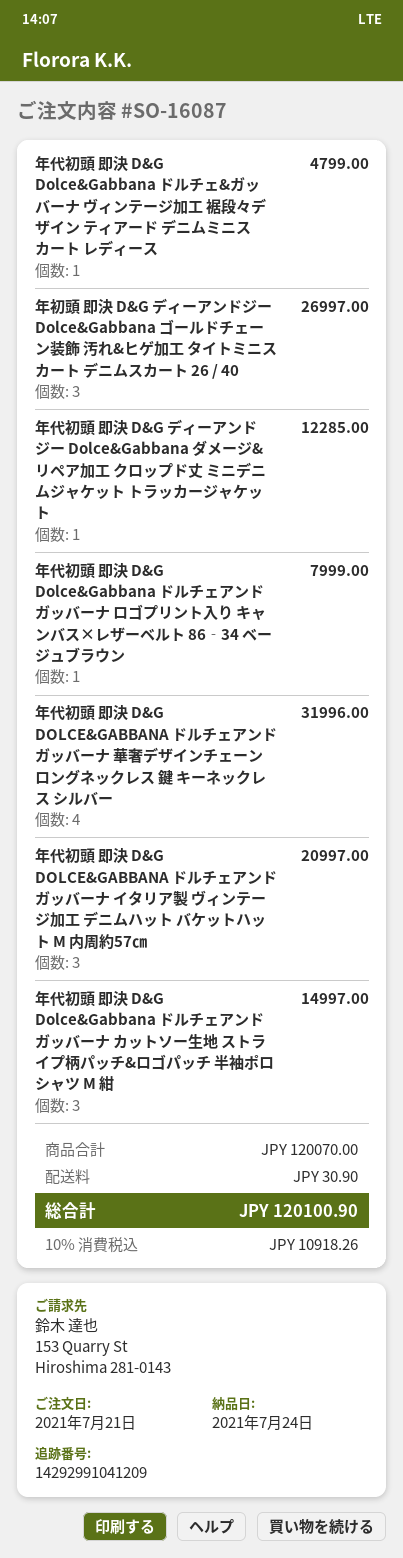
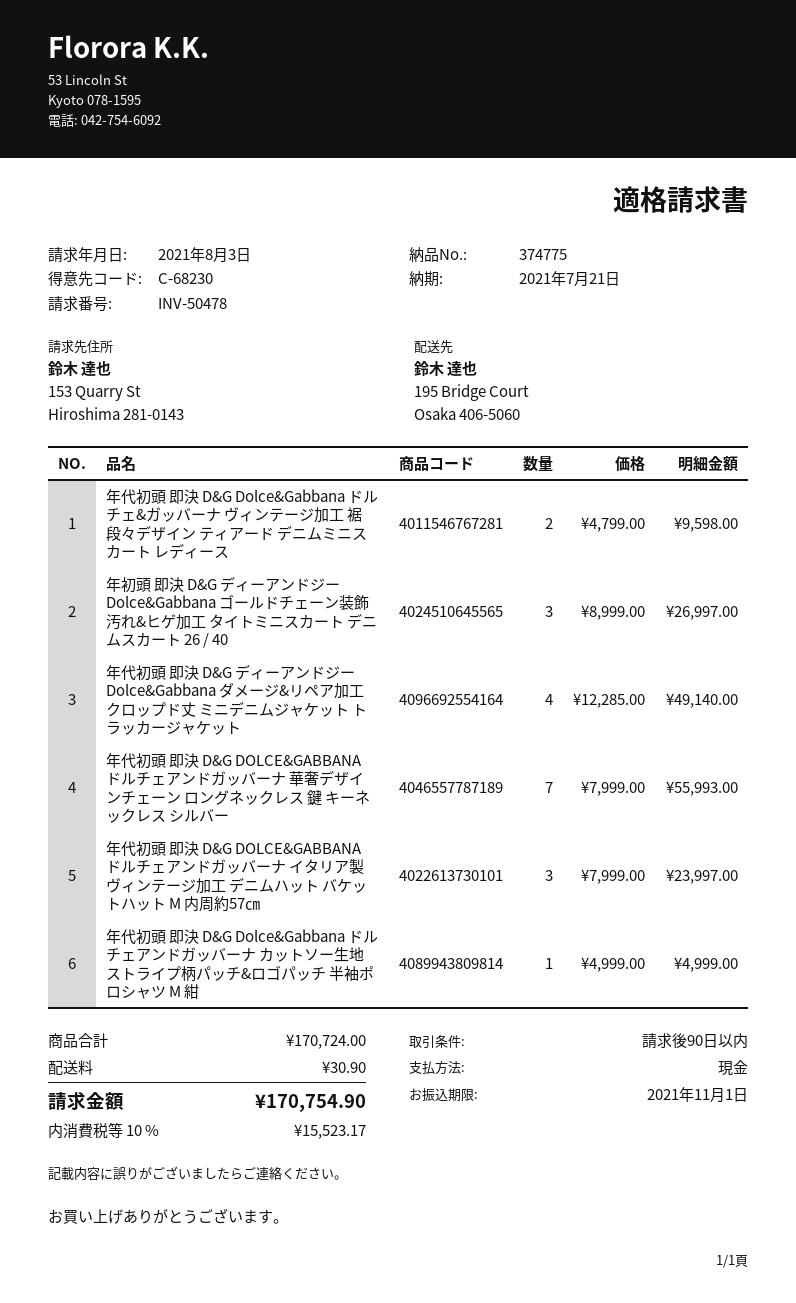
delivery date: 2021-07-24 -> 2021-07-21
年代初頭 即決 D&G Dolce&Gabbana ドルチェ&ガッバーナ ヴィンテージ加工 裾段々デザイン ティアード デニムミニスカート レディース: 1 for 4799.00 -> 2 for 9598.00
年代初頭 即決 D&G ディーアンドジー Dolce&Gabbana ダメージ&リペア加工 クロップド丈 ミニデニムジャケット トラッカージャケット: 1 for 12285.00 -> 4 for 49140.00
年代初頭 即決 D&G Dolce&Gabbana ドルチェアンドガッバーナ ロゴプリント入り キャンバス×レザーベルト 86‐34 ベージュブラウン: 1 for 7999.00 -> none
年代初頭 即決 D&G DOLCE&GABBANA ドルチェアンドガッバーナ 華奢デザインチェーン ロングネックレス 鍵 キーネックレス シルバー: 4 for 31996.00 -> 7 for 55993.00
年代初頭 即決 D&G DOLCE&GABBANA ドルチェアンドガッバーナ イタリア製 ヴィンテージ加工 デニムハット バケットハット M 内周約57㎝: 3 for 20997.00 -> 3 for 23997.00
年代初頭 即決 D&G Dolce&Gabbana ドルチェアンドガッバーナ カットソー生地 ストライプ柄パッチ&ロゴパッチ 半袖ポロシャツ M 紺: 3 for 14997.00 -> 1 for 4999.00
subtotal: 120070.00 -> 170724.00
tax: 10% = 10918.26 -> 10% = 15523.17
total: 120100.90 -> 170754.90

